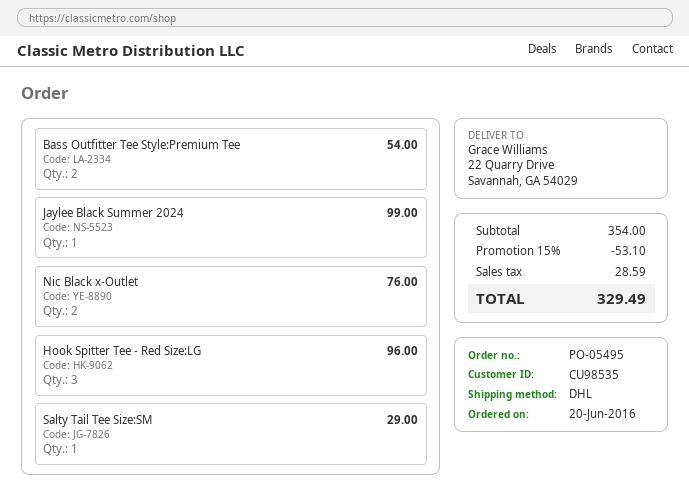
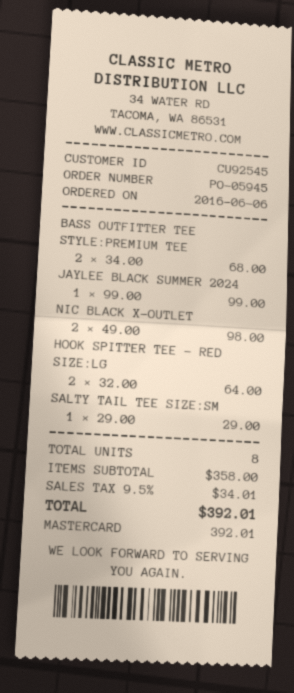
order number: PO-05495 -> PO-05945
order date: 2016-06-20 -> 2016-06-06
customer number: CU98535 -> CU92545
Bass Outfitter Tee Style:Premium Tee: 2 for 54.00 -> 2 for 68.00
Nic Black x-Outlet: 2 for 76.00 -> 2 for 98.00
Hook Spitter Tee - Red Size:LG: 3 for 96.00 -> 2 for 64.00
subtotal: 354.00 -> 358.00
discount: 15% = 53.10 -> none
tax: 28.59 -> 34.01
total: 329.49 -> 392.01

